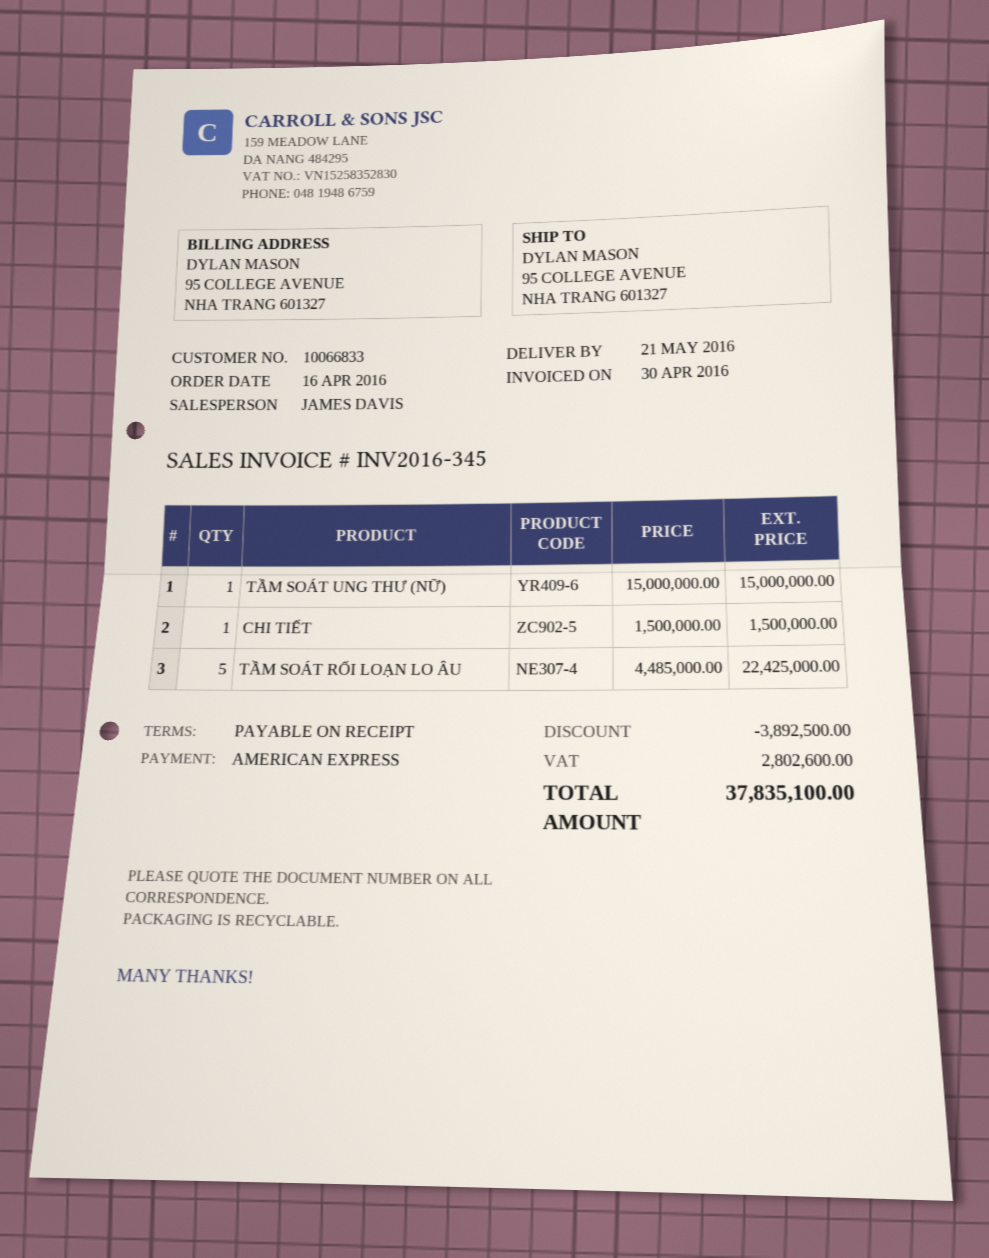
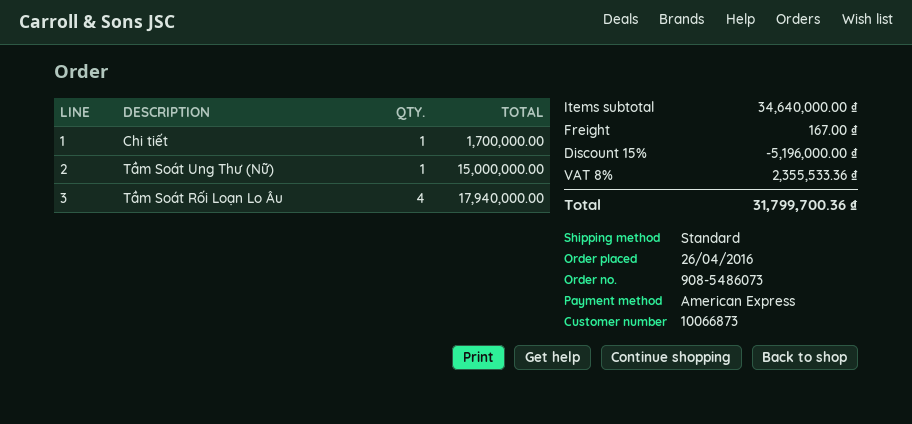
order date: 2016-04-16 -> 2016-04-26
customer number: 10066833 -> 10066873
CHI TIẾT: 1 for 1500000.00 -> 1 for 1700000.00
TẦM SOÁT RỐI LOẠN LO ÂU: 5 for 22425000.00 -> 4 for 17940000.00
discount: 3892500.00 -> 5196000.00
shipping: none -> 167.00
tax: 2802600.00 -> 2355533.36
total: 37835100.00 -> 31799700.36

